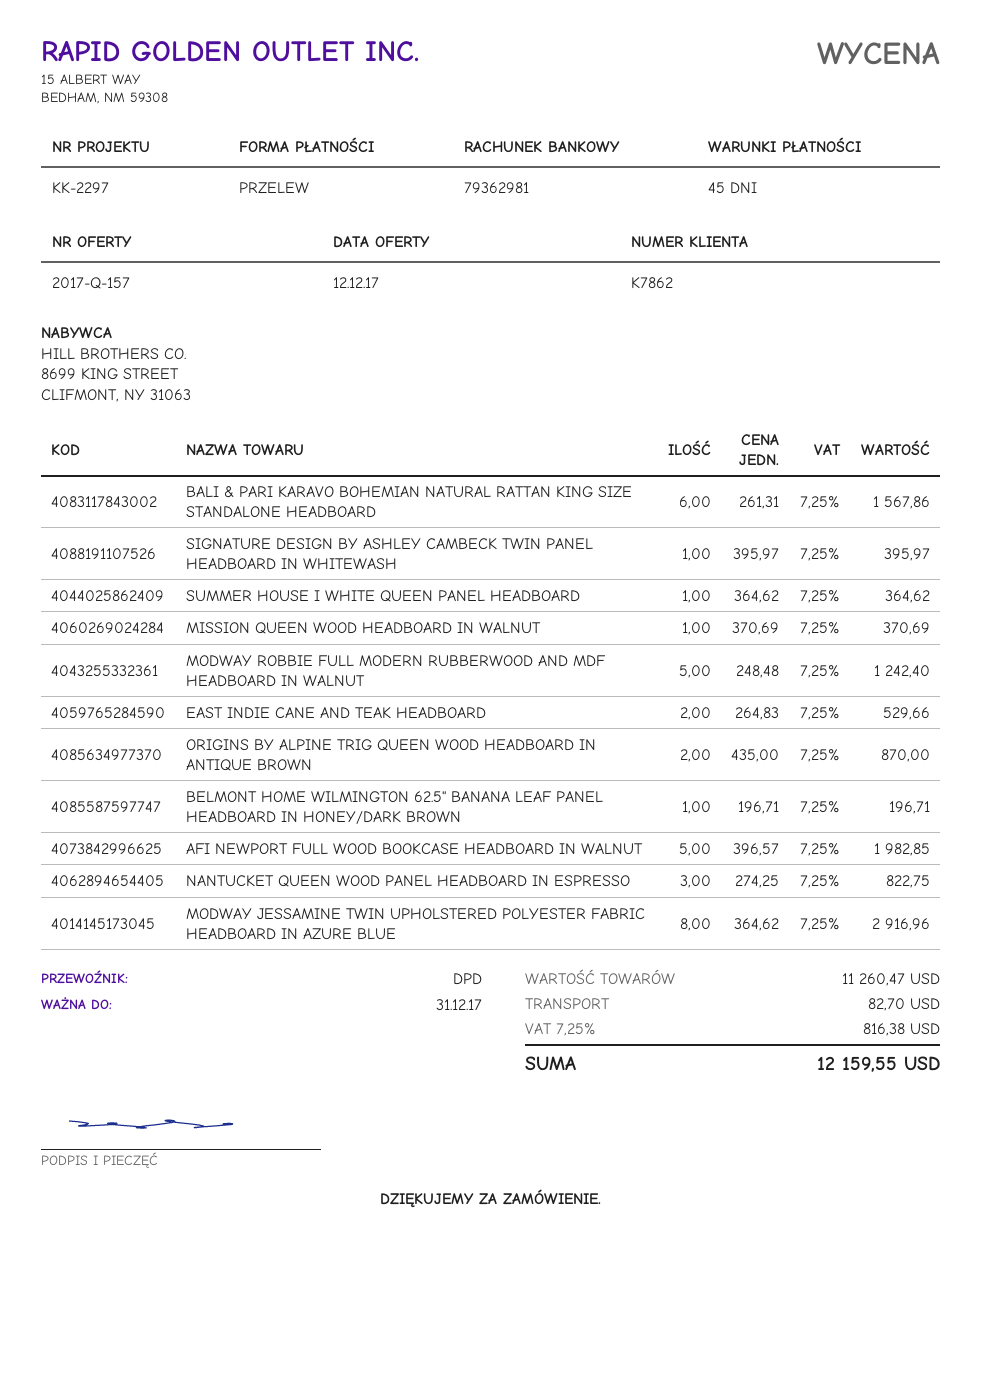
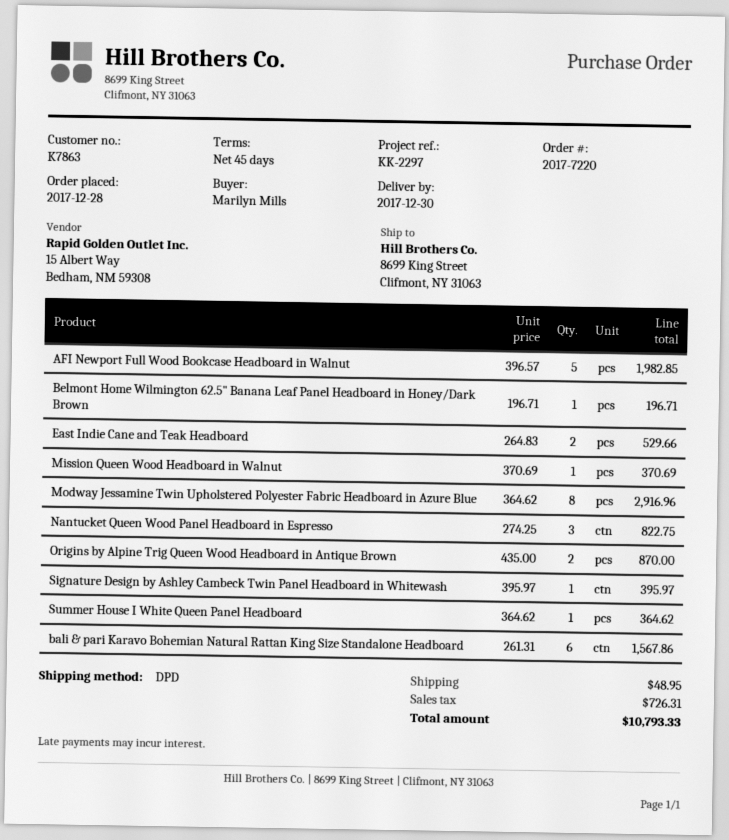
customer number: K7862 -> K7863
MODWAY ROBBIE FULL MODERN RUBBERWOOD AND MDF HEADBOARD IN WALNUT: 5 x 248.48 = 1242.40 -> none
shipping: 82.70 -> 48.95
tax: 816.38 -> 726.31
total: 12159.55 -> 10793.33

